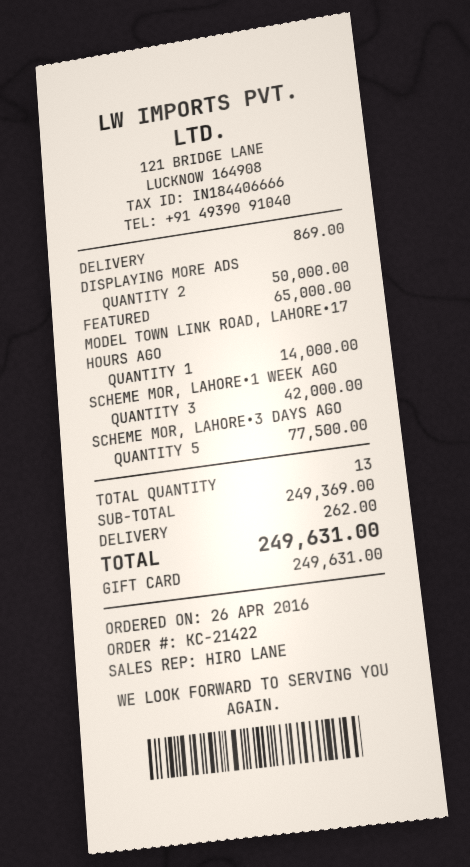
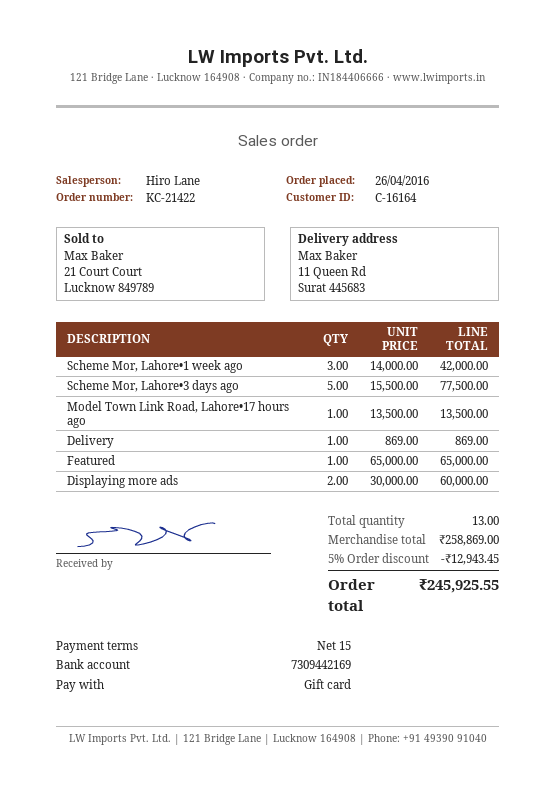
DISPLAYING MORE ADS: 2 for 50000.00 -> 2 for 60000.00
MODEL TOWN LINK ROAD, LAHORE•17 HOURS AGO: 1 for 14000.00 -> 1 for 13500.00
subtotal: 249369.00 -> 258869.00
discount: none -> 5% = 12943.45
shipping: 262.00 -> none
total: 249631.00 -> 245925.55

